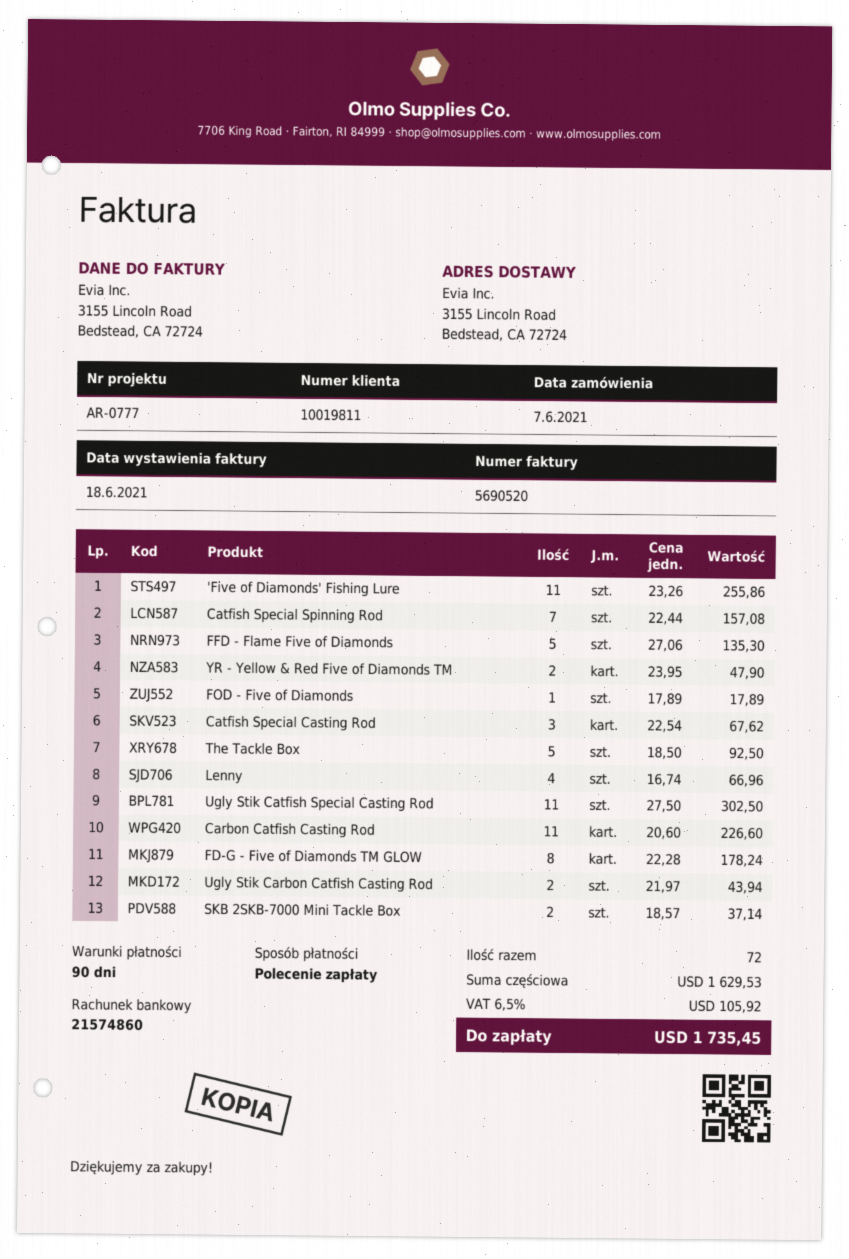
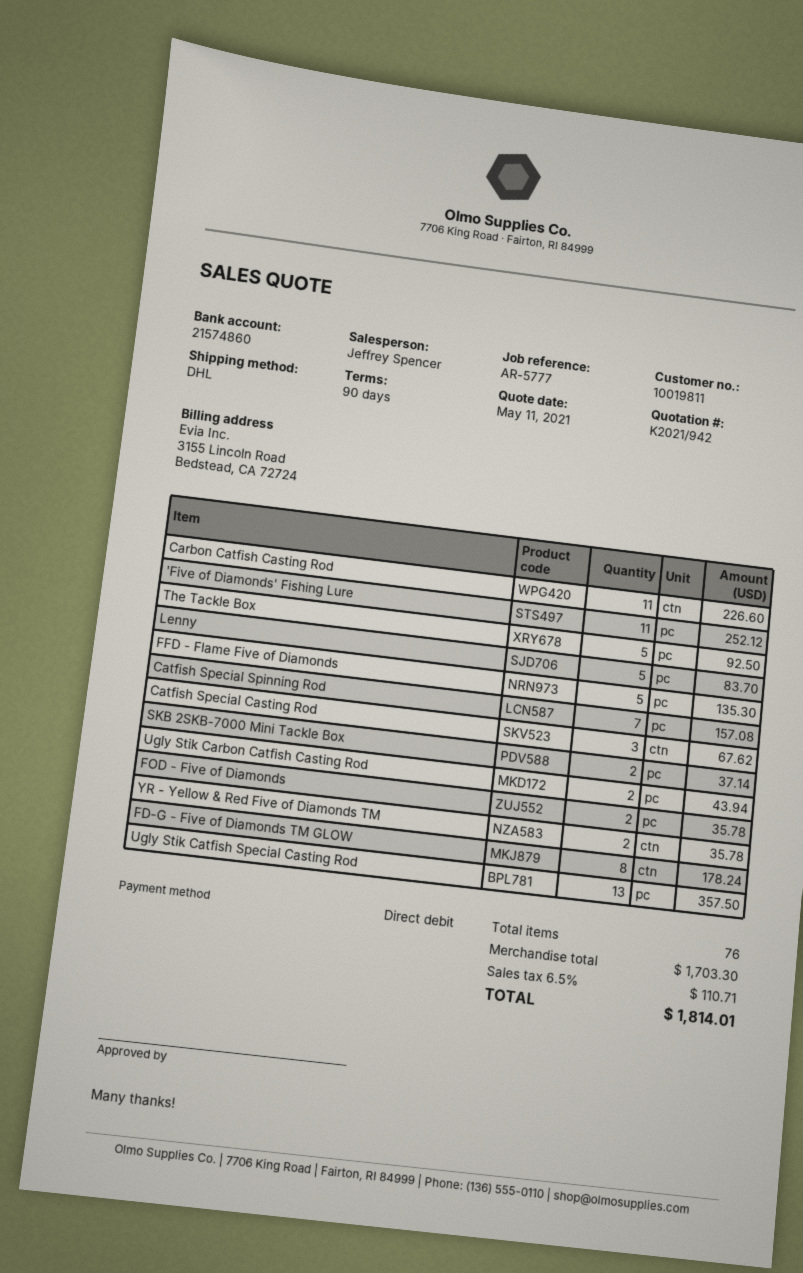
reference: AR-0777 -> AR-5777
'Five of Diamonds' Fishing Lure: 11 for 255.86 -> 11 for 252.12
YR - Yellow & Red Five of Diamonds TM: 2 for 47.90 -> 2 for 35.78
FOD - Five of Diamonds: 1 for 17.89 -> 2 for 35.78
Lenny: 4 for 66.96 -> 5 for 83.70
Ugly Stik Catfish Special Casting Rod: 11 for 302.50 -> 13 for 357.50
total quantity: 72 -> 76
subtotal: 1629.53 -> 1703.30
tax: 6.5% = 105.92 -> 6.5% = 110.71
total: 1735.45 -> 1814.01

